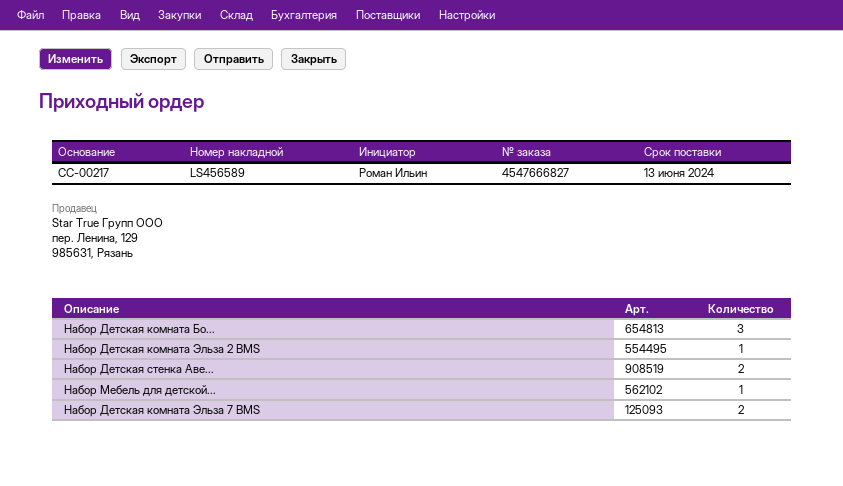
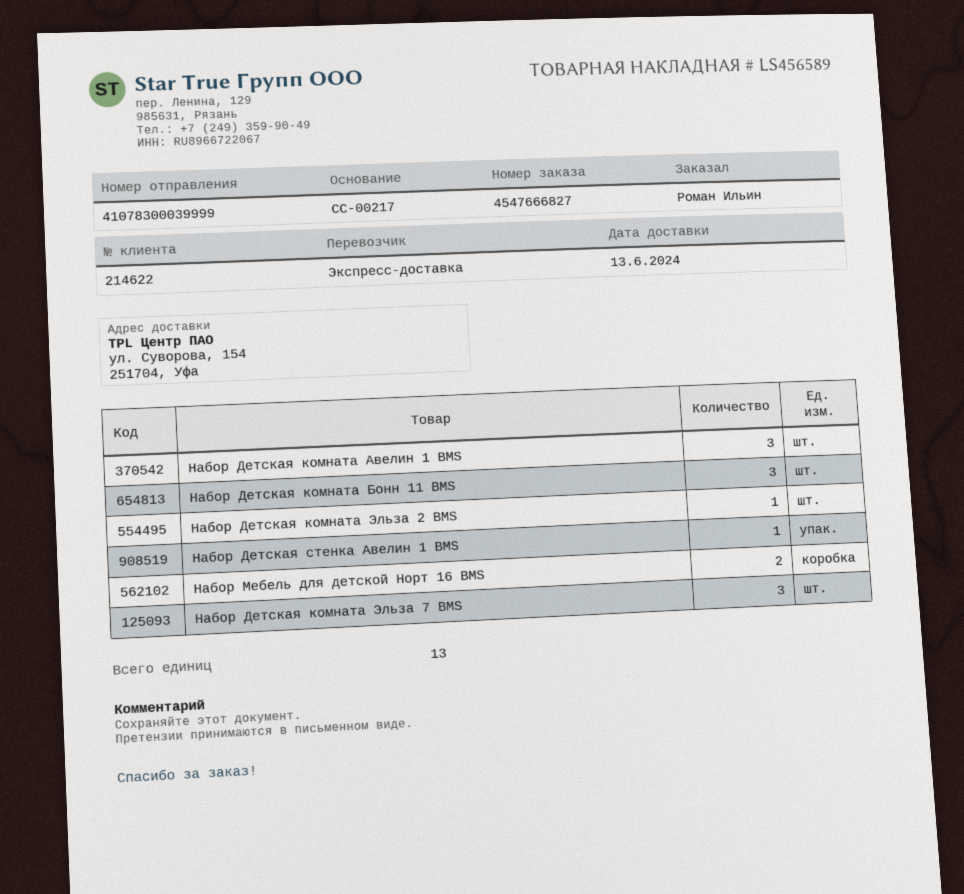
Набор Детская стенка Аве...: 2 -> 1
Набор Мебель для детской...: 1 -> 2
Набор Детская комната Эльза 7 BMS: 2 -> 3
Набор Детская комната Авелин 1 BMS: none -> 3

